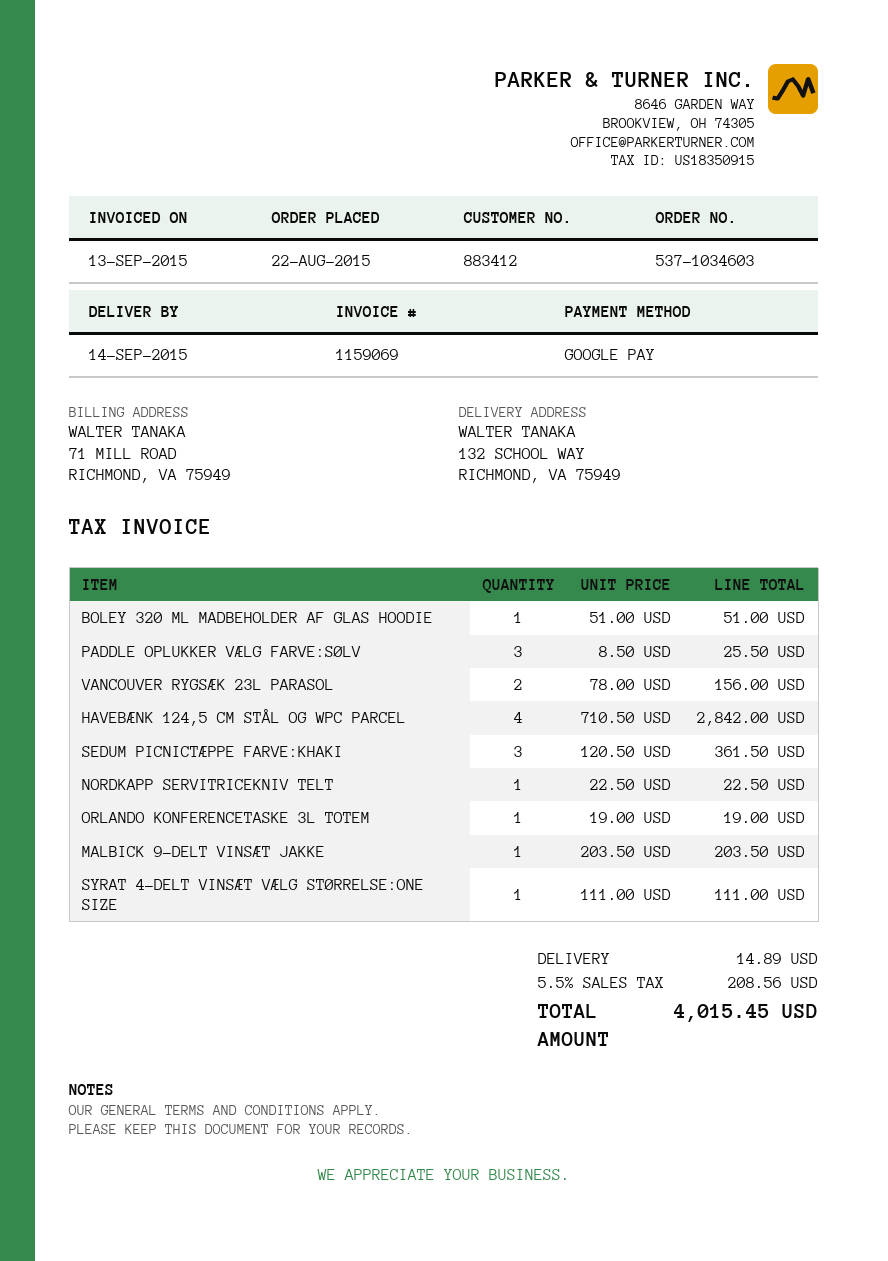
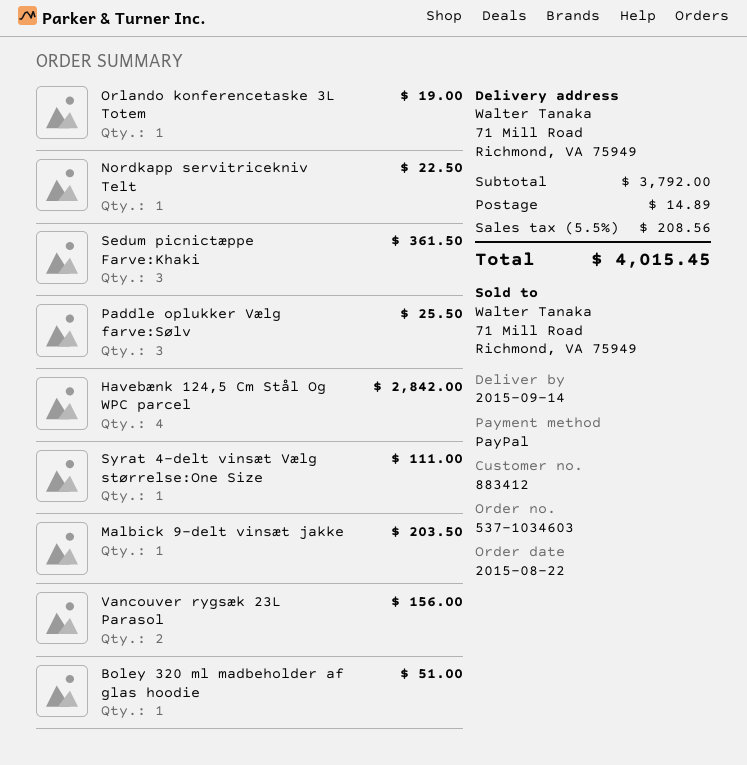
payment method: Google Pay -> PayPal
ship to: 132 SCHOOL WAY, RICHMOND, VA 75949 -> 71 Mill Road, Richmond, VA 75949

